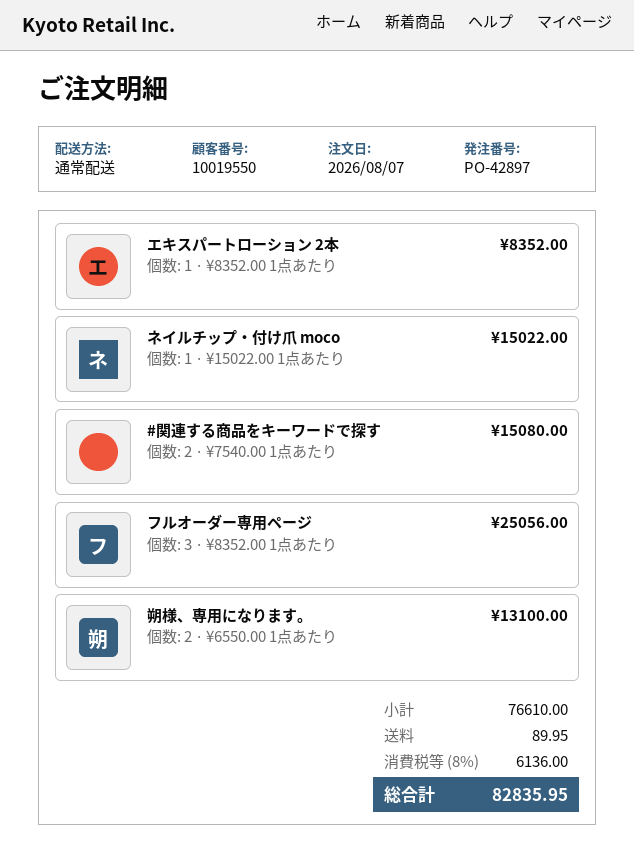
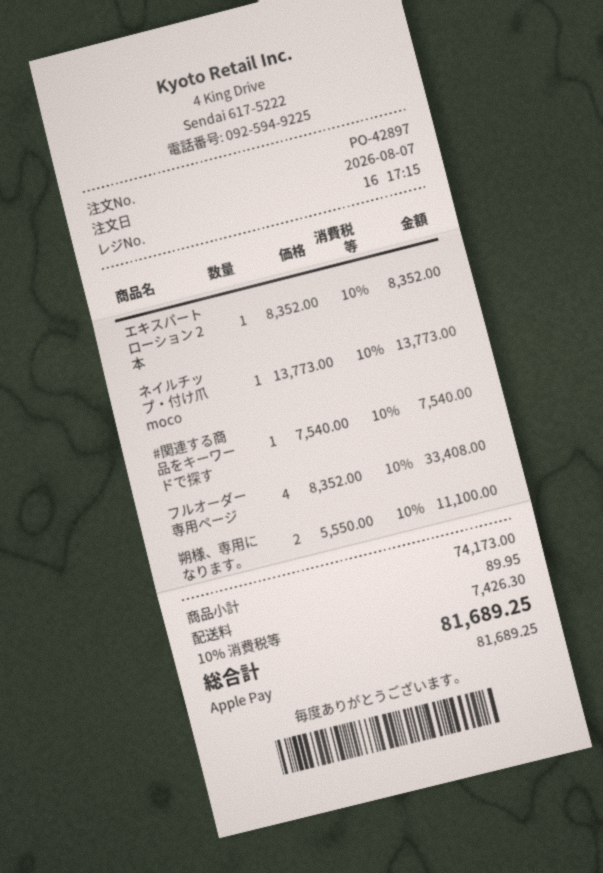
ネイルチップ・付け爪 moco: 1 x 15022.00 = 15022.00 -> 1 x 13773.00 = 13773.00
#関連する商品をキーワードで探す: 2 x 7540.00 = 15080.00 -> 1 x 7540.00 = 7540.00
フルオーダー専用ページ: 3 x 8352.00 = 25056.00 -> 4 x 8352.00 = 33408.00
朔様、専用になります。: 2 x 6550.00 = 13100.00 -> 2 x 5550.00 = 11100.00
subtotal: 76610.00 -> 74173.00
tax: 8% = 6136.00 -> 10% = 7426.30
total: 82835.95 -> 81689.25

